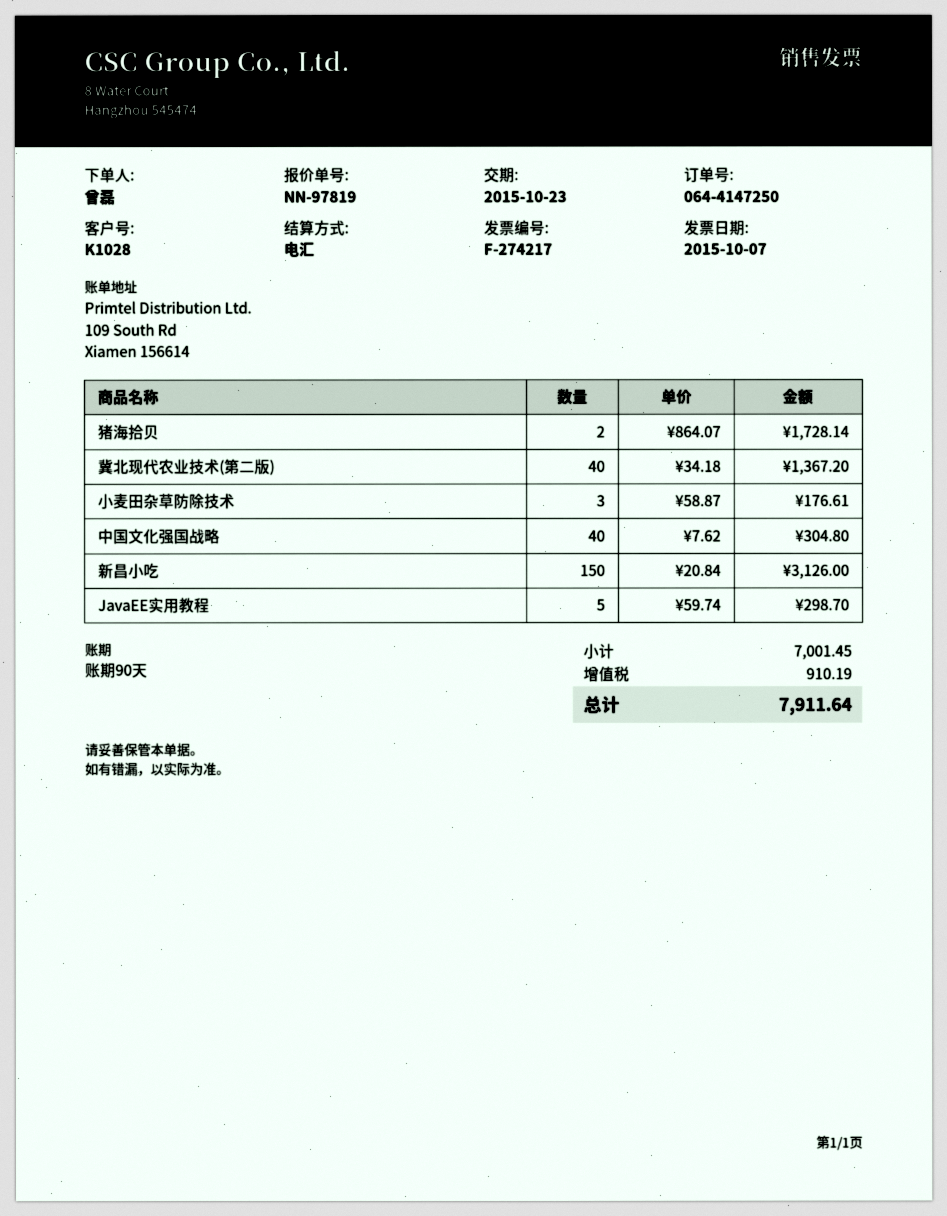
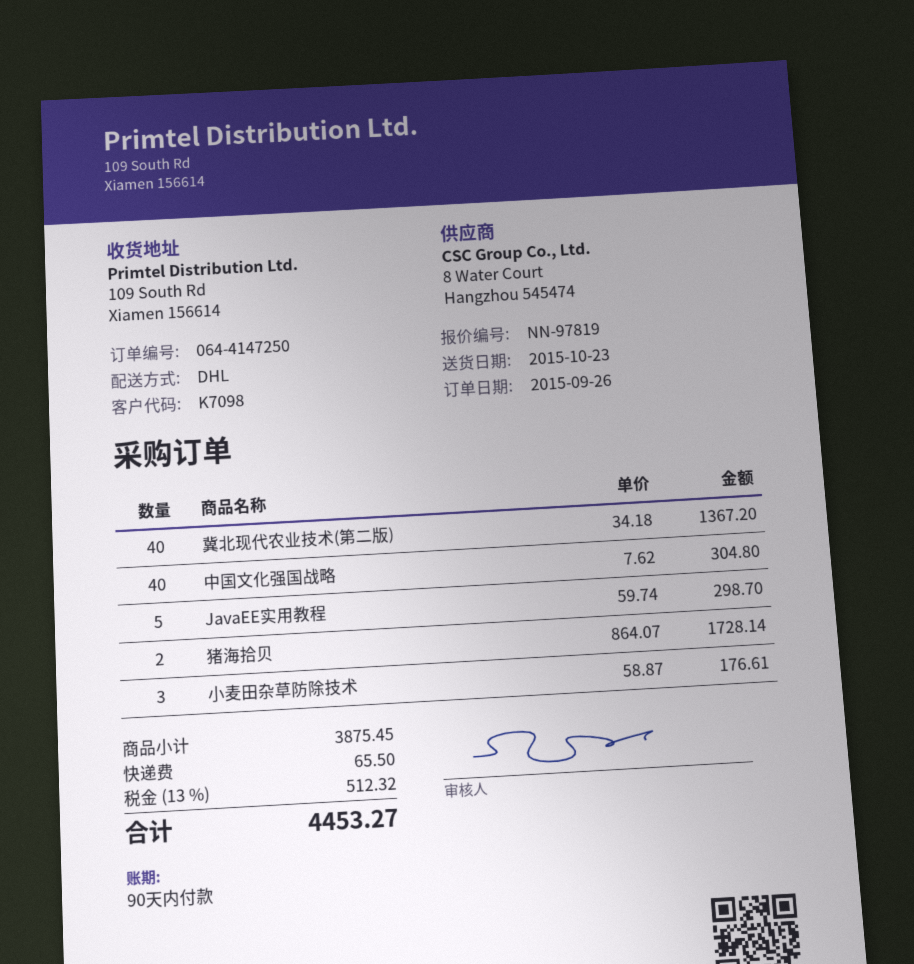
customer number: K1028 -> K7098
新昌小吃: 150 x 20.84 = 3126.00 -> none
subtotal: 7001.45 -> 3875.45
shipping: none -> 65.50
tax: 910.19 -> 512.32
total: 7911.64 -> 4453.27

